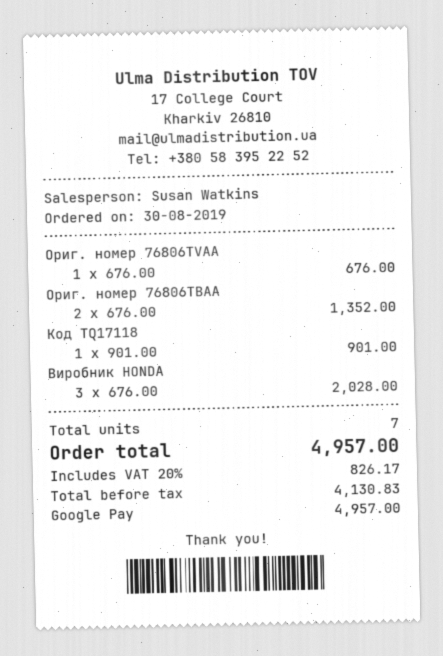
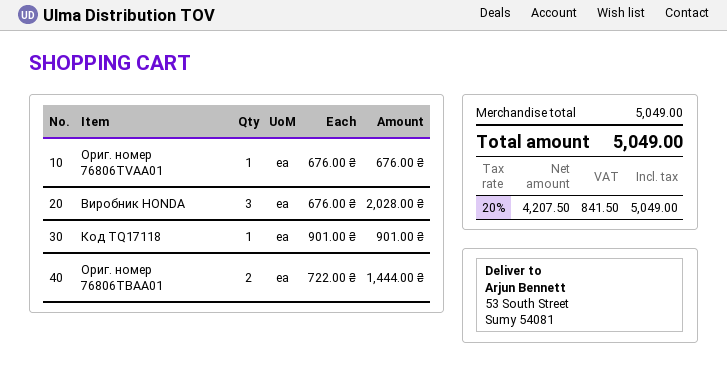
Ориг. номер 76806TBAA: 2 x 676.00 = 1352.00 -> 2 x 722.00 = 1444.00
net: 4130.83 -> 4207.50
tax: 20% = 826.17 -> 20% = 841.50
total: 4957.00 -> 5049.00

